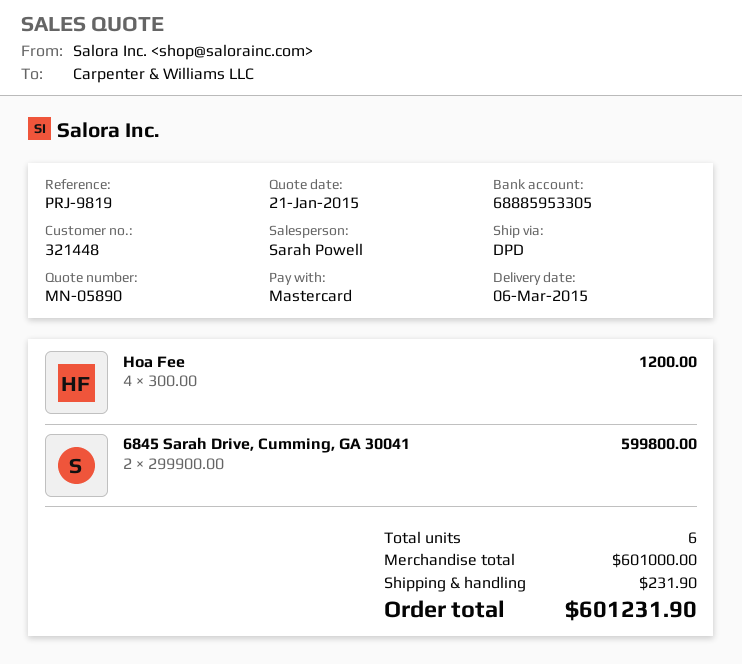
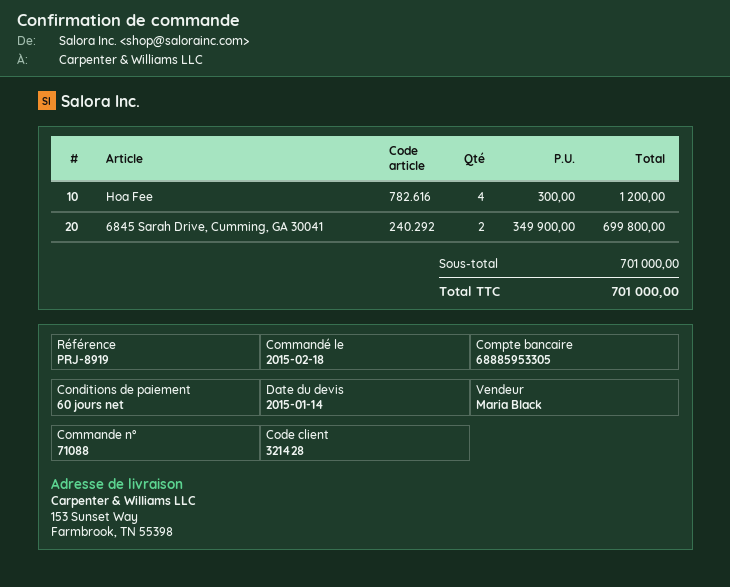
quote date: 2015-01-21 -> 2015-01-14
customer number: 321448 -> 321428
reference: PRJ-9819 -> PRJ-8919
sales rep: Sarah Powell -> Maria Black
6845 Sarah Drive, Cumming, GA 30041: 2 x 299900.00 = 599800.00 -> 2 x 349900.00 = 699800.00
subtotal: 601000.00 -> 701000.00
shipping: 231.90 -> none
total: 601231.90 -> 701000.00

